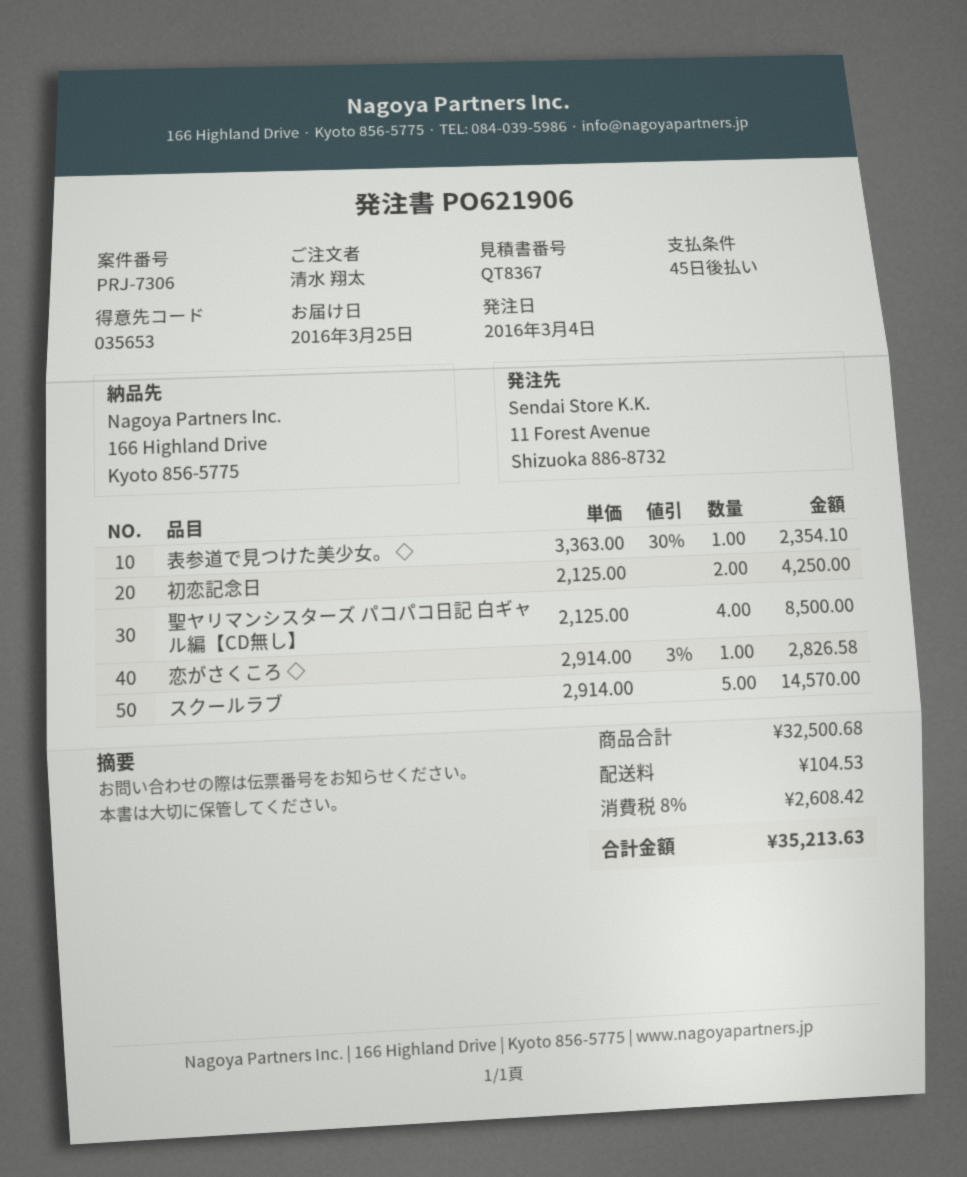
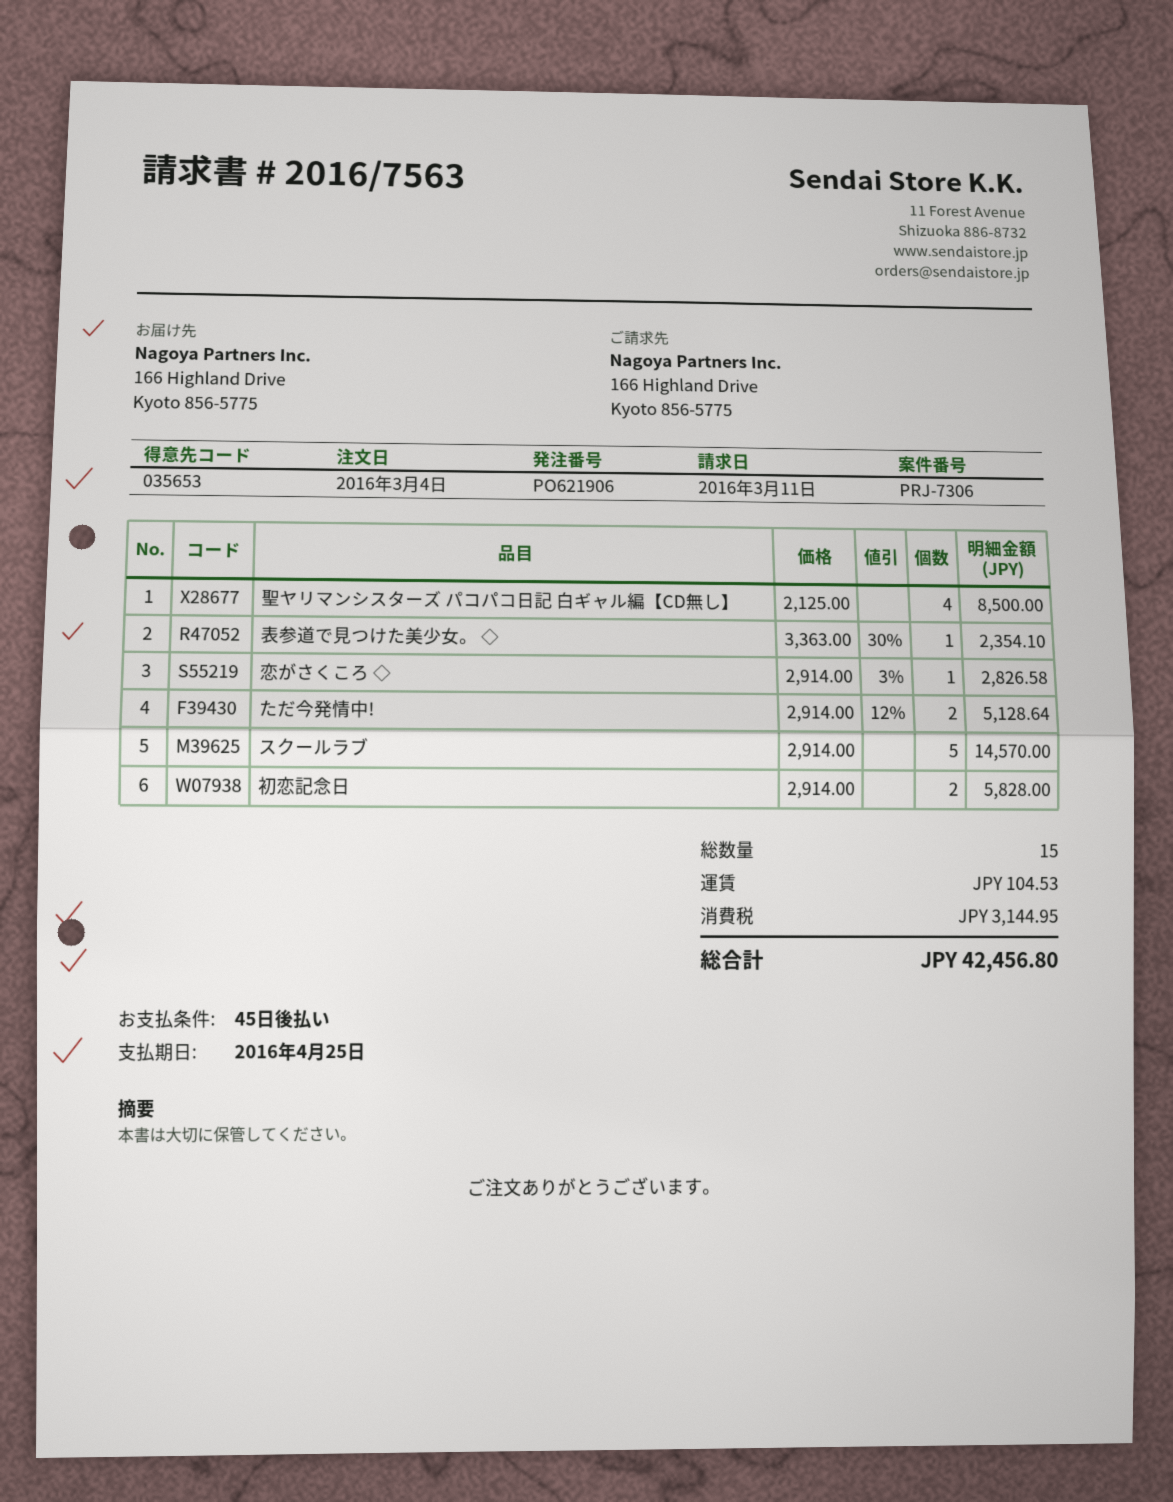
初恋記念日: 2 x 2125.00 = 4250.00 -> 2 x 2914.00 = 5828.00
ただ今発情中!: none -> 2 x 2914.00 - 12% = 5128.64
tax: 2608.42 -> 3144.95
total: 35213.63 -> 42456.80

